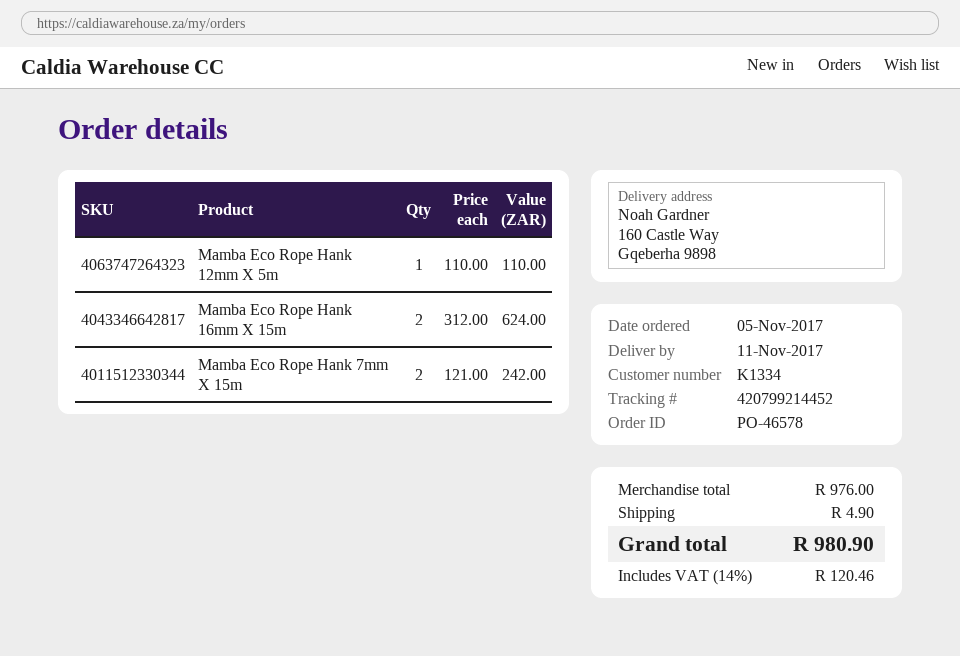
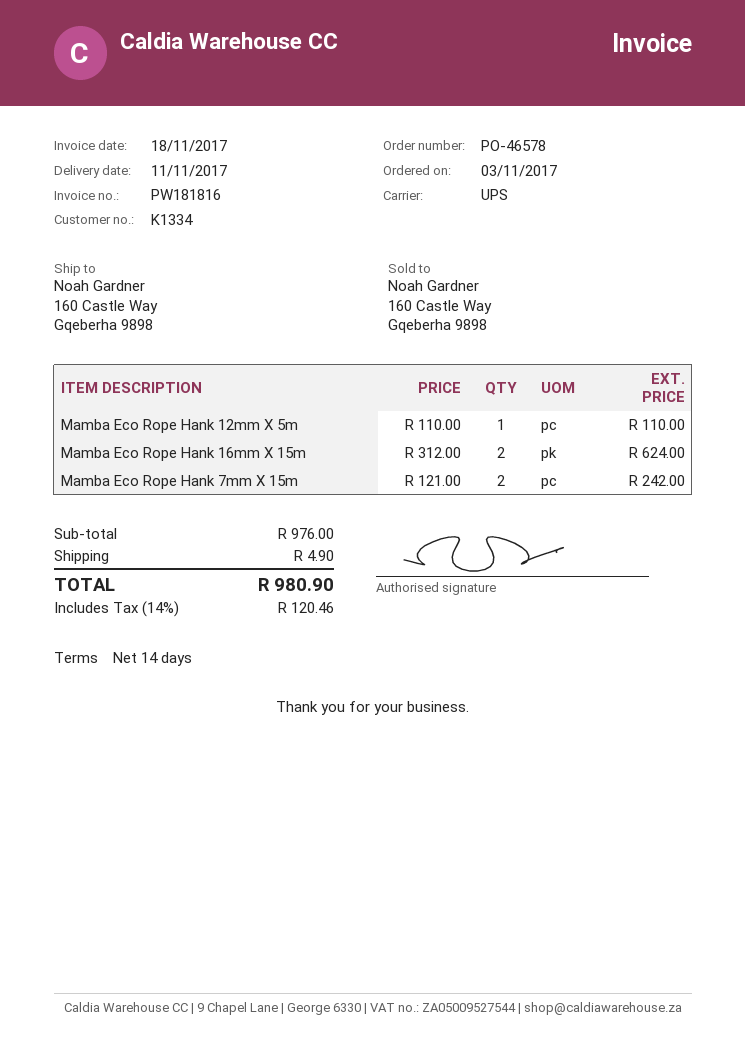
order date: 2017-11-05 -> 2017-11-03

